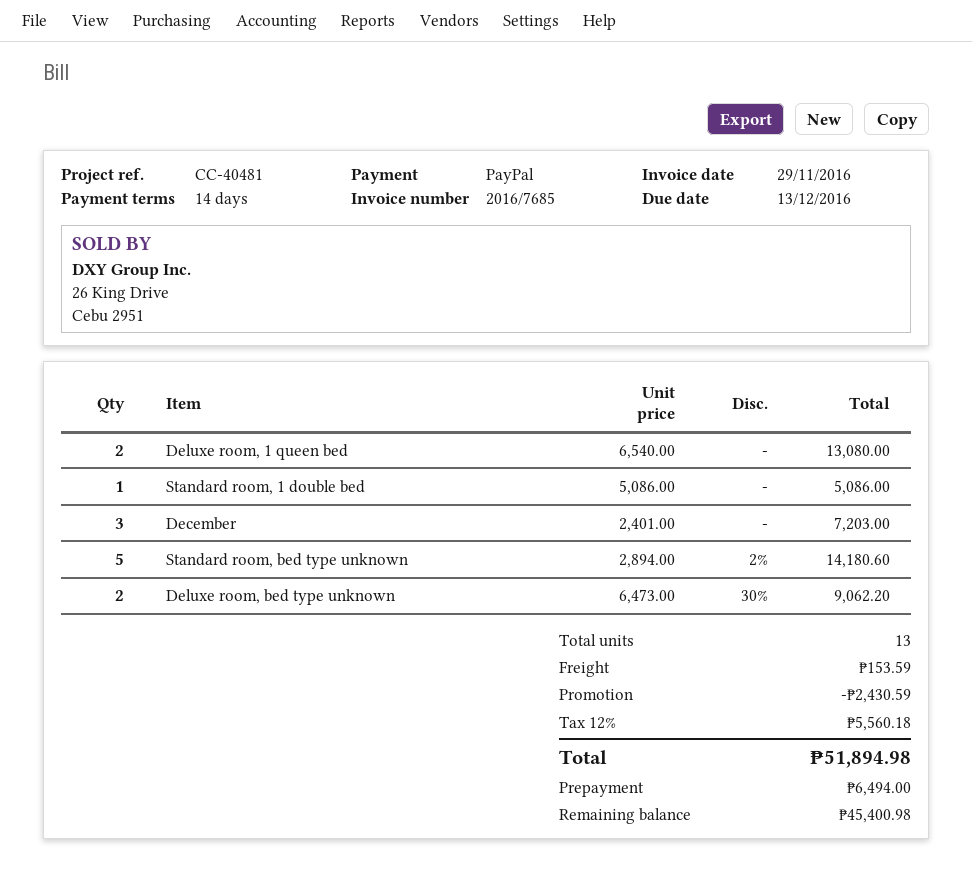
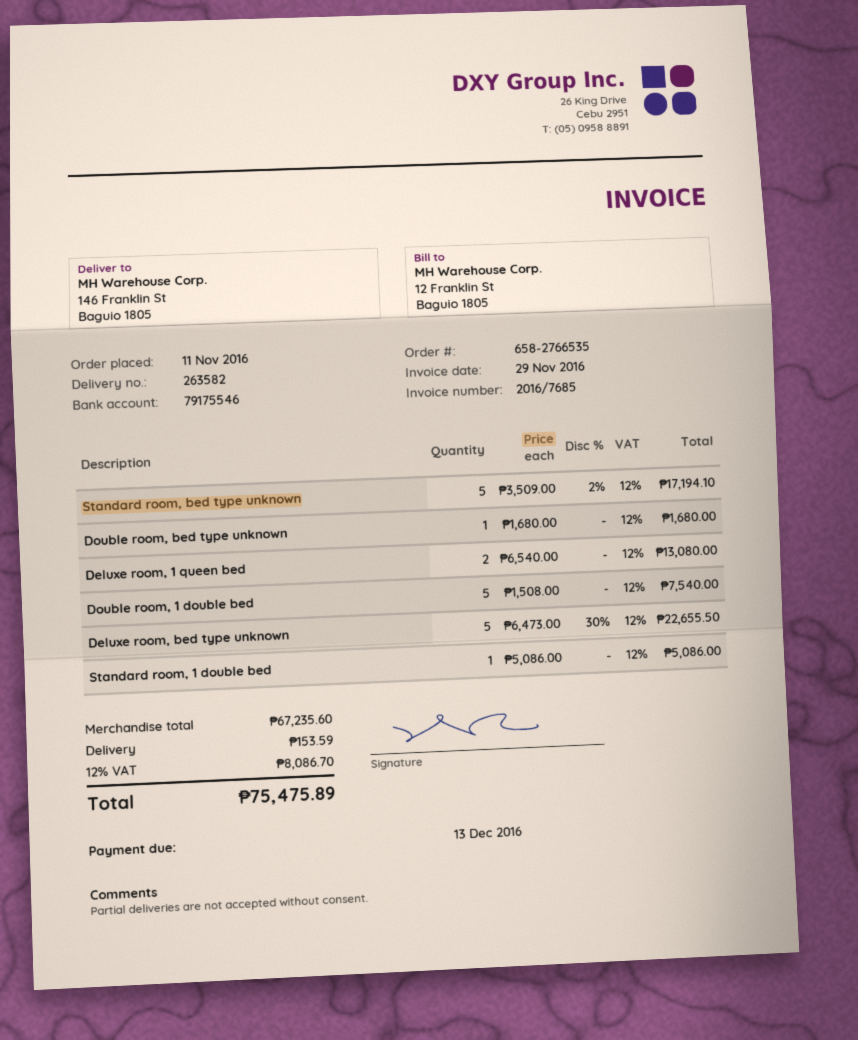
December: 3 x 2401.00 = 7203.00 -> none
Standard room, bed type unknown: 5 x 2894.00 - 2% = 14180.60 -> 5 x 3509.00 - 2% = 17194.10
Deluxe room, bed type unknown: 2 x 6473.00 - 30% = 9062.20 -> 5 x 6473.00 - 30% = 22655.50
Double room, bed type unknown: none -> 1 x 1680.00 = 1680.00
Double room, 1 double bed: none -> 5 x 1508.00 = 7540.00
discount: 2430.59 -> none
tax: 12% = 5560.18 -> 12% = 8086.70
total: 51894.98 -> 75475.89

